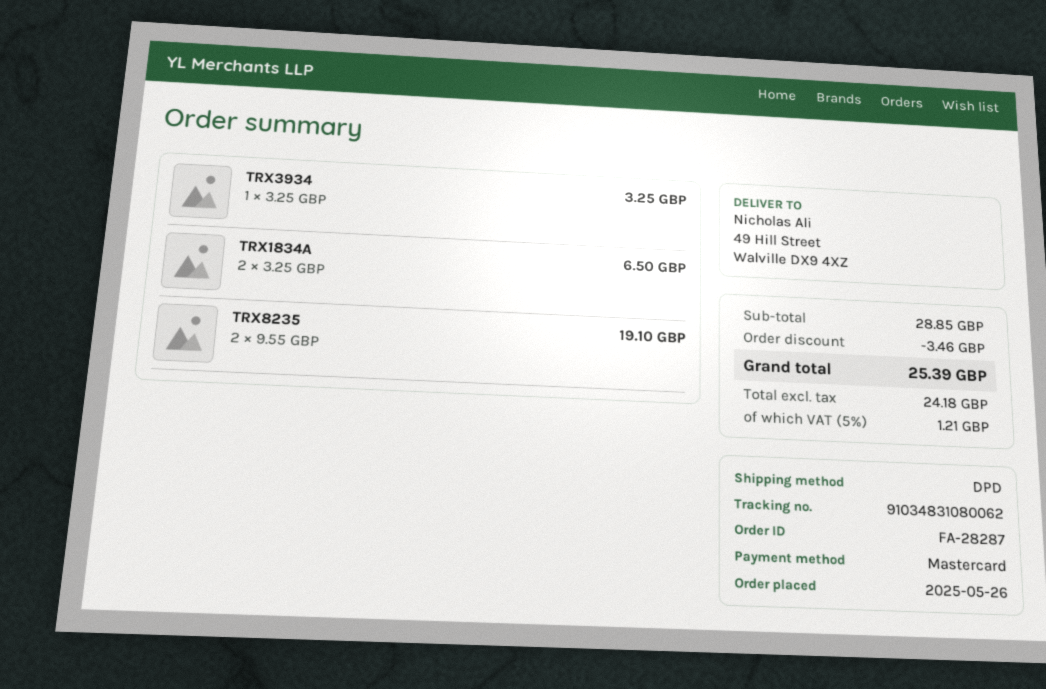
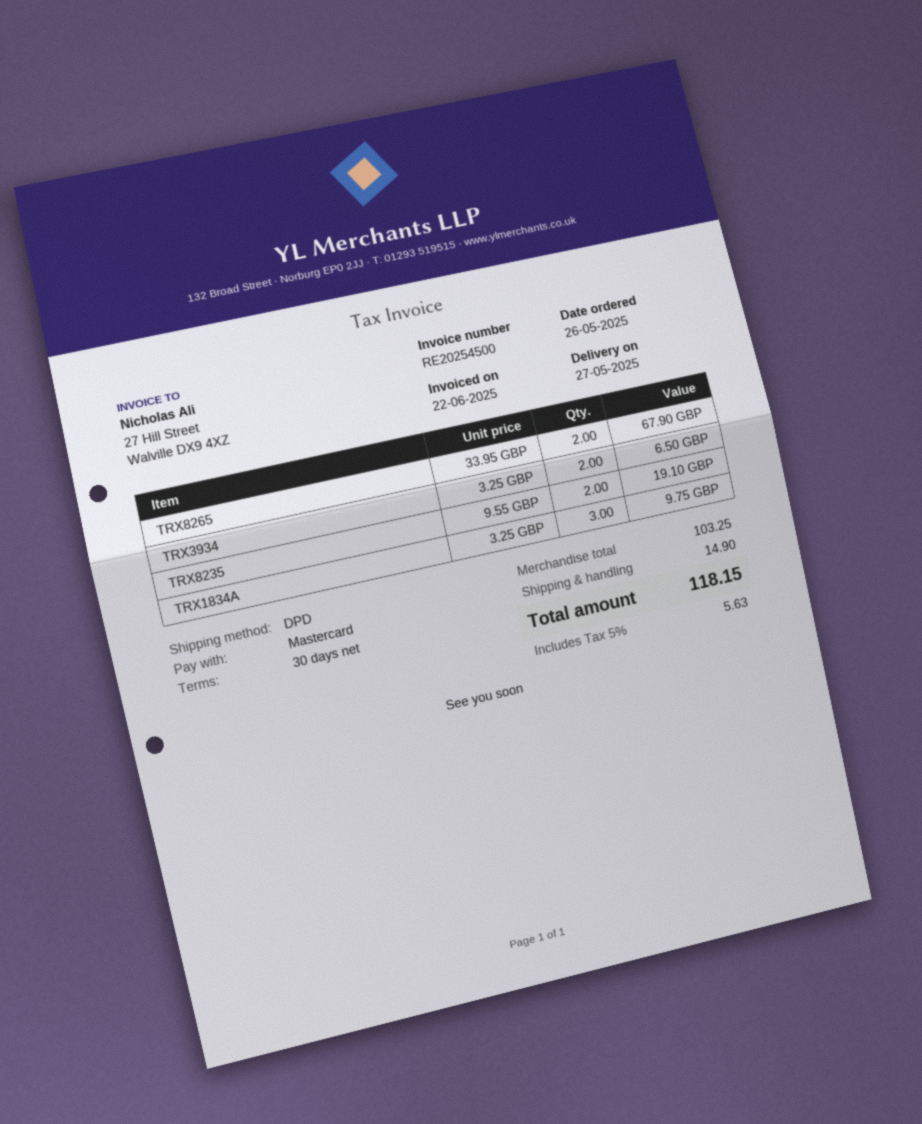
TRX3934: 1 x 3.25 = 3.25 -> 2 x 3.25 = 6.50
TRX1834A: 2 x 3.25 = 6.50 -> 3 x 3.25 = 9.75
TRX8265: none -> 2 x 33.95 = 67.90
subtotal: 28.85 -> 103.25
discount: 3.46 -> none
shipping: none -> 14.90
tax: 5% = 1.21 -> 5% = 5.63
total: 25.39 -> 118.15

